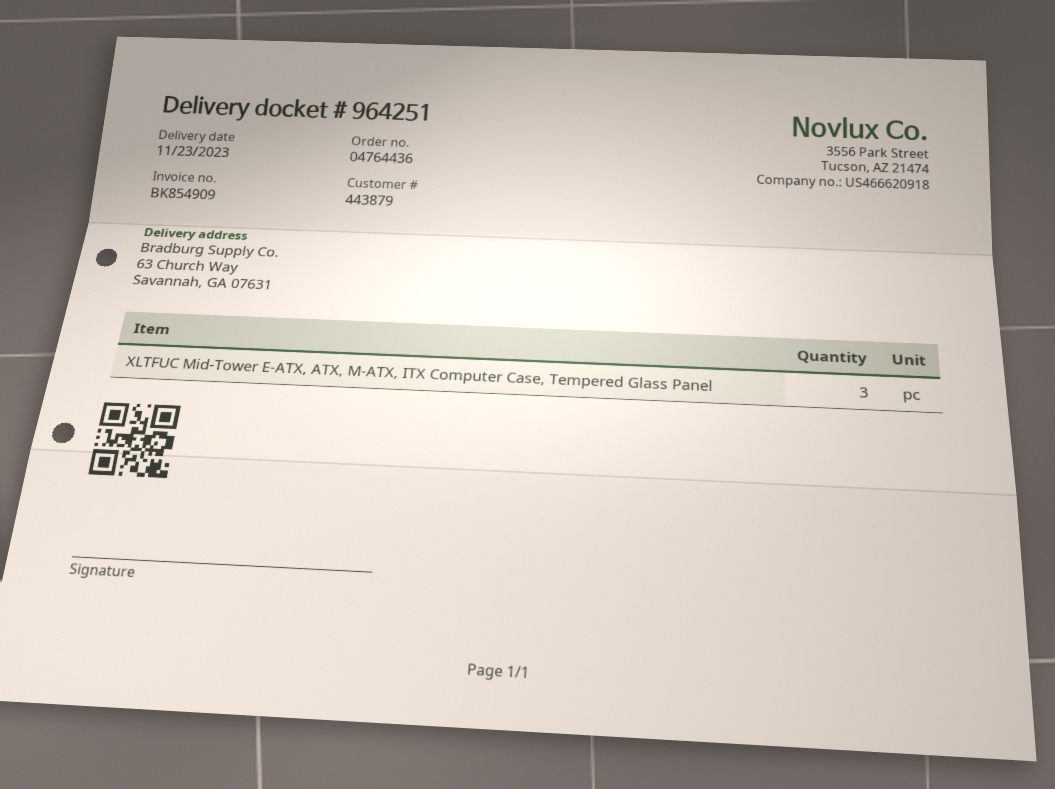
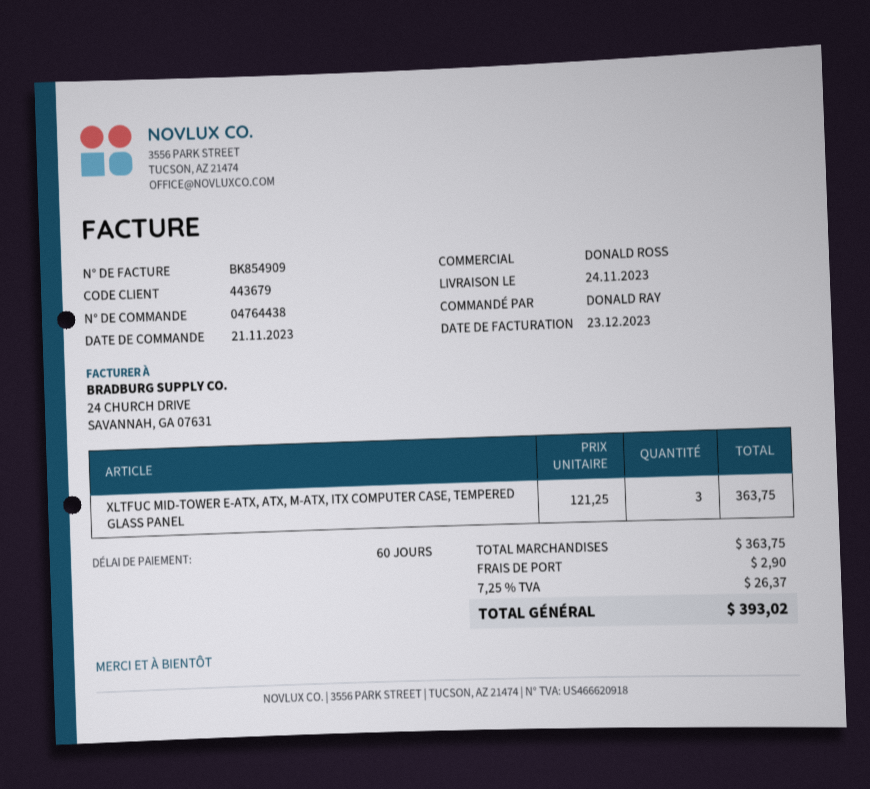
order number: 04764436 -> 04764438
delivery date: 2023-11-23 -> 2023-11-24
customer number: 443879 -> 443679

